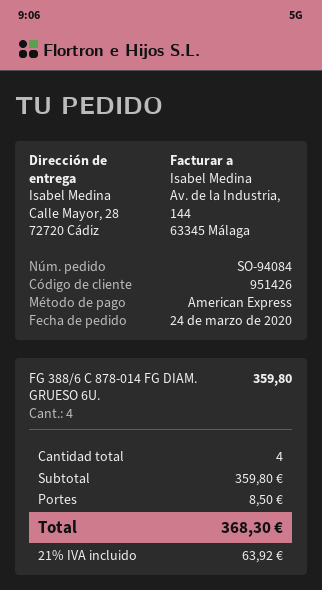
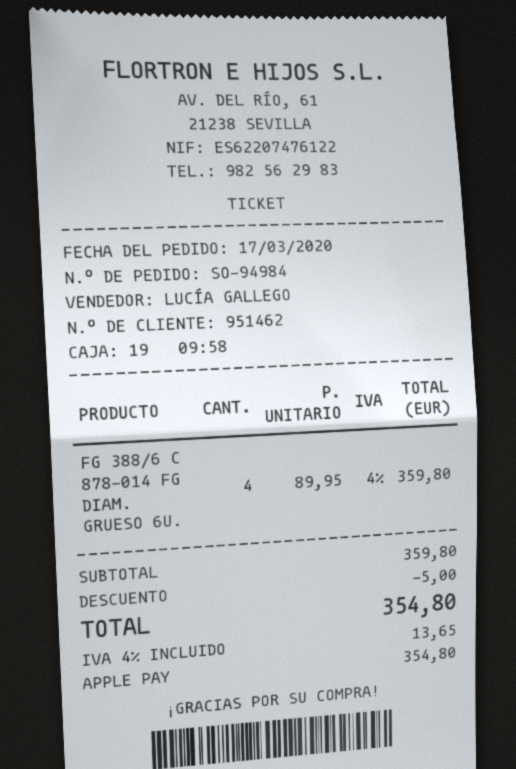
order number: SO-94084 -> SO-94984
order date: 2020-03-24 -> 2020-03-17
customer number: 951426 -> 951462
payment method: American Express -> Apple Pay
discount: none -> 5.00
shipping: 8.50 -> none
tax: 21% = 63.92 -> 4% = 13.65
total: 368.30 -> 354.80

